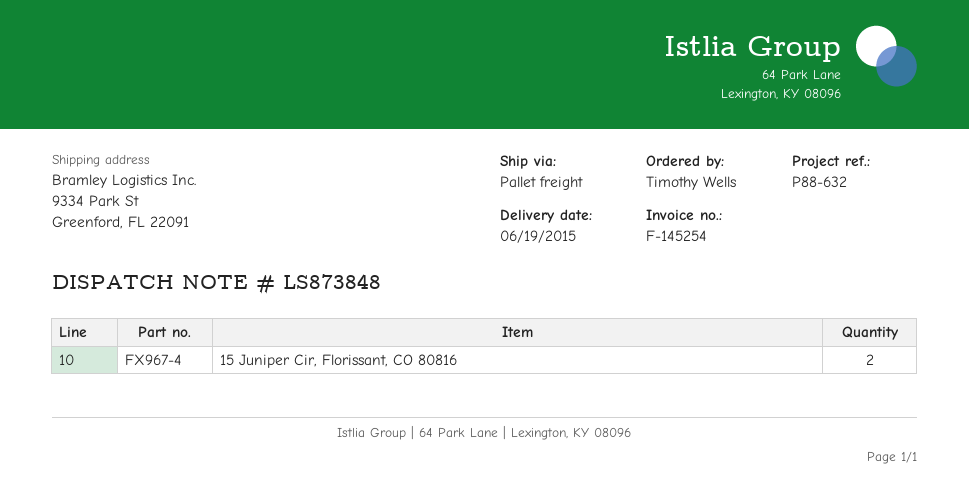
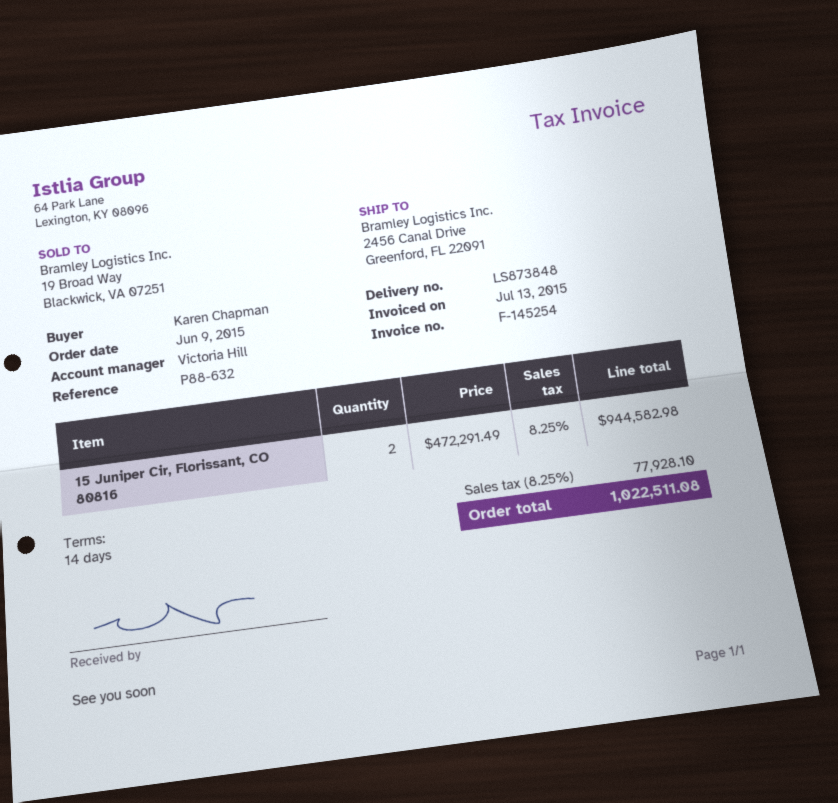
ordered by: Timothy Wells -> Karen Chapman
ship to: 9334 Park St, Greenford, FL 22091 -> 2456 Canal Drive, Greenford, FL 22091

